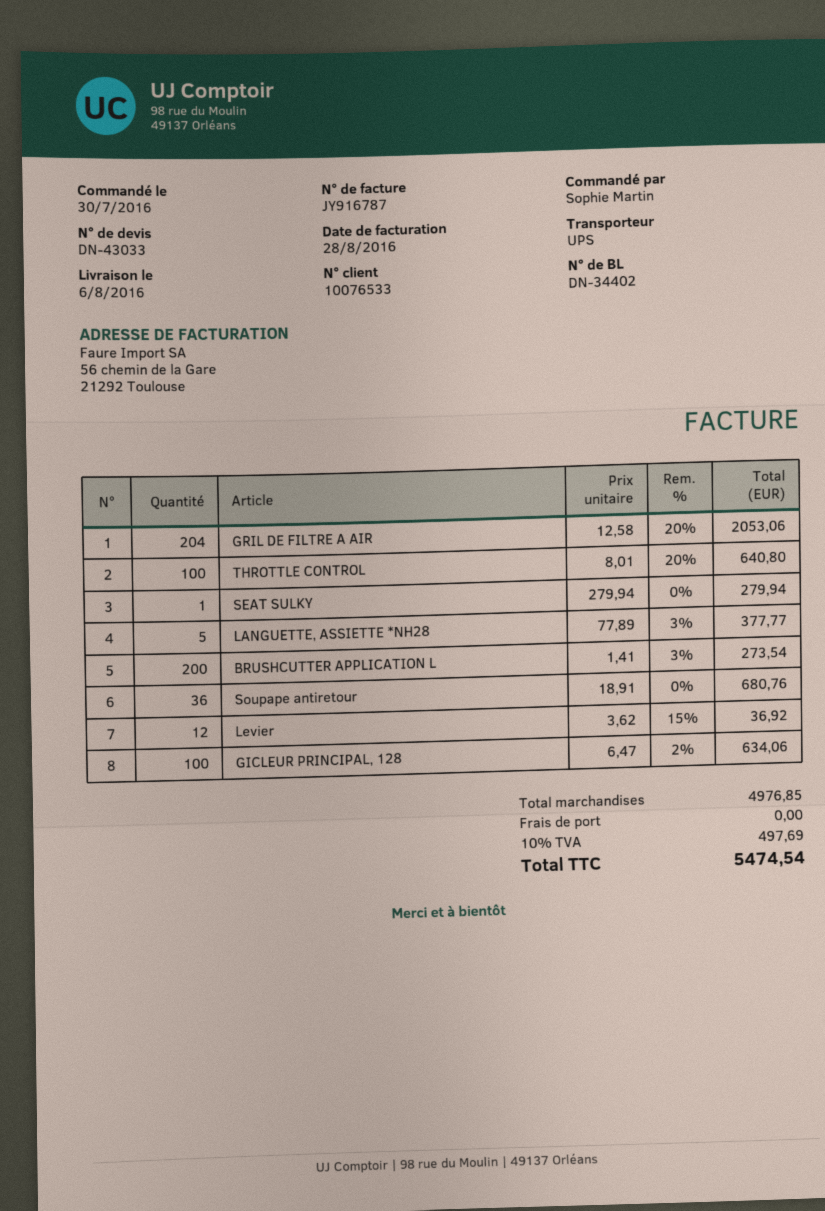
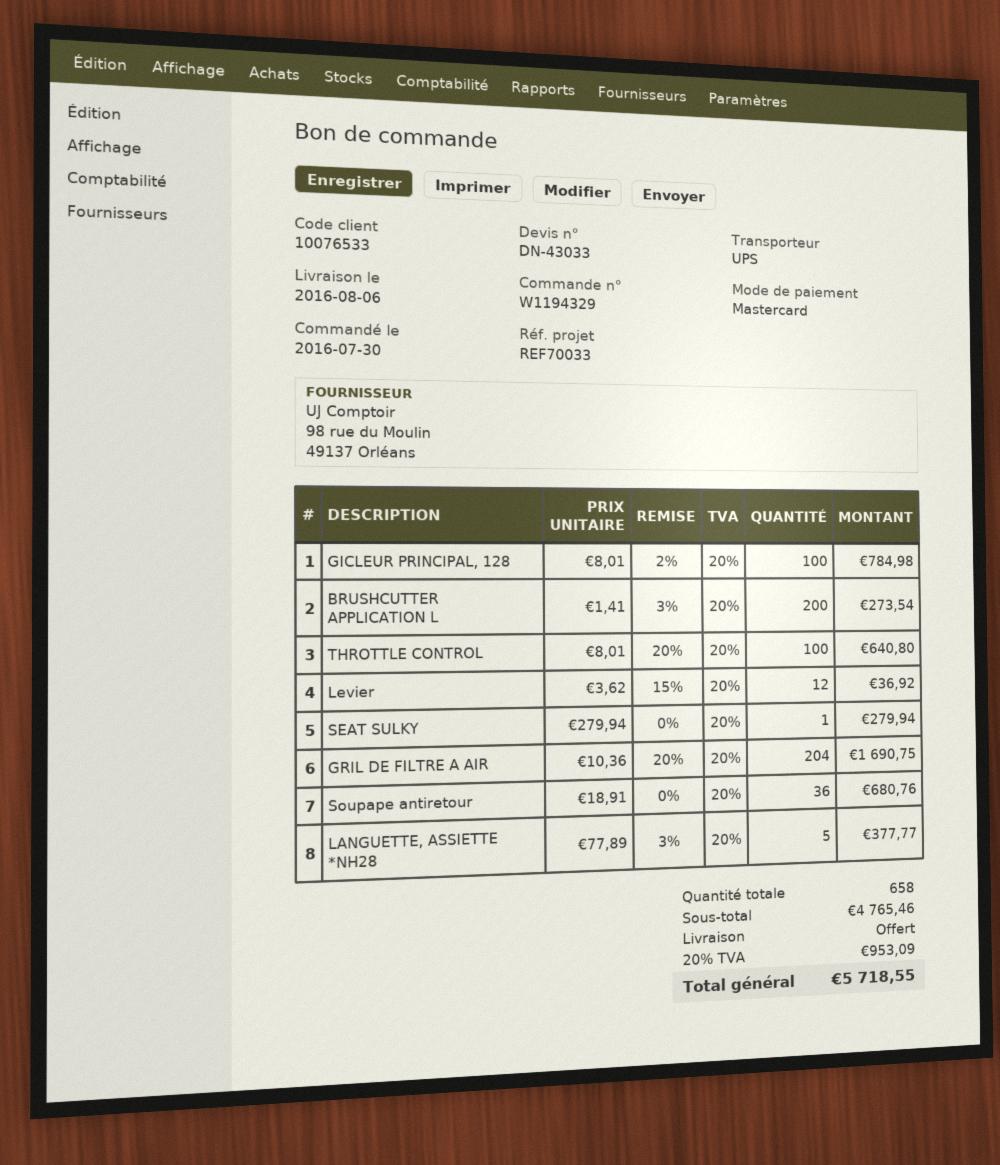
GRIL DE FILTRE A AIR: 204 x 12.58 - 20% = 2053.06 -> 204 x 10.36 - 20% = 1690.75
GICLEUR PRINCIPAL, 128: 100 x 6.47 - 2% = 634.06 -> 100 x 8.01 - 2% = 784.98
subtotal: 4976.85 -> 4765.46
tax: 10% = 497.69 -> 20% = 953.09
total: 5474.54 -> 5718.55

